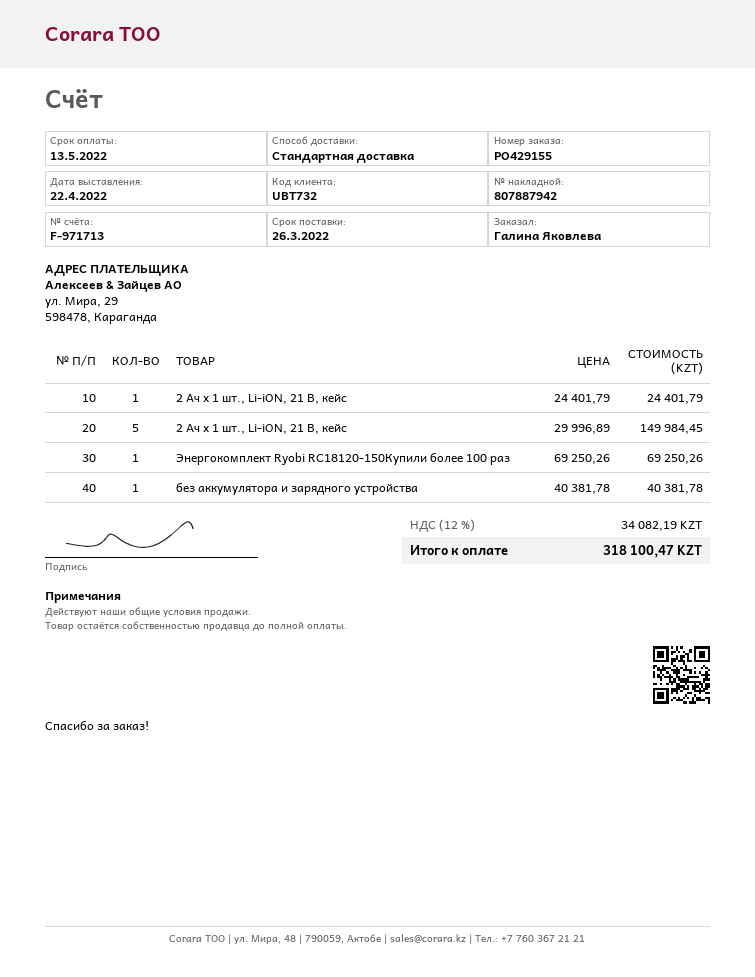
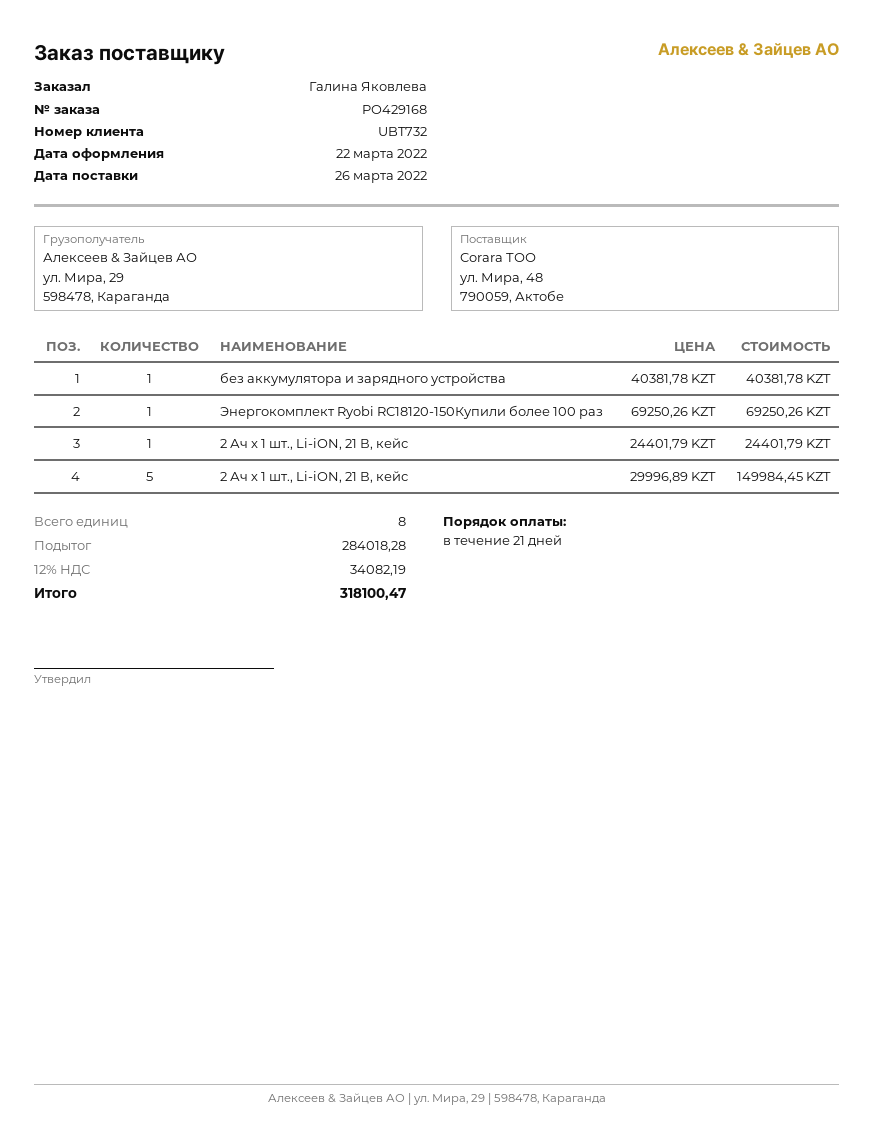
order number: PO429155 -> PO429168

